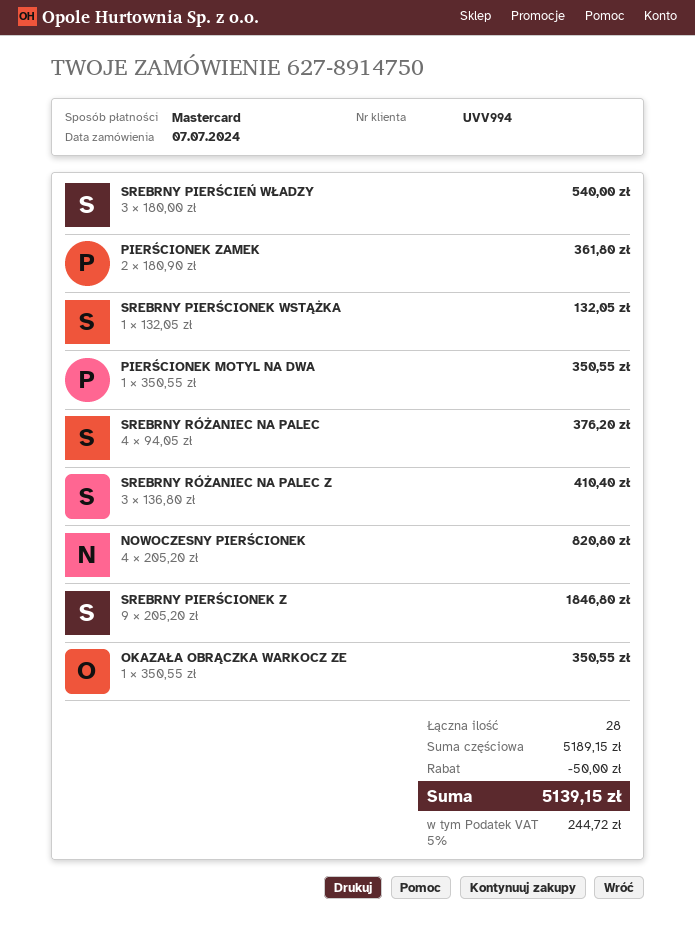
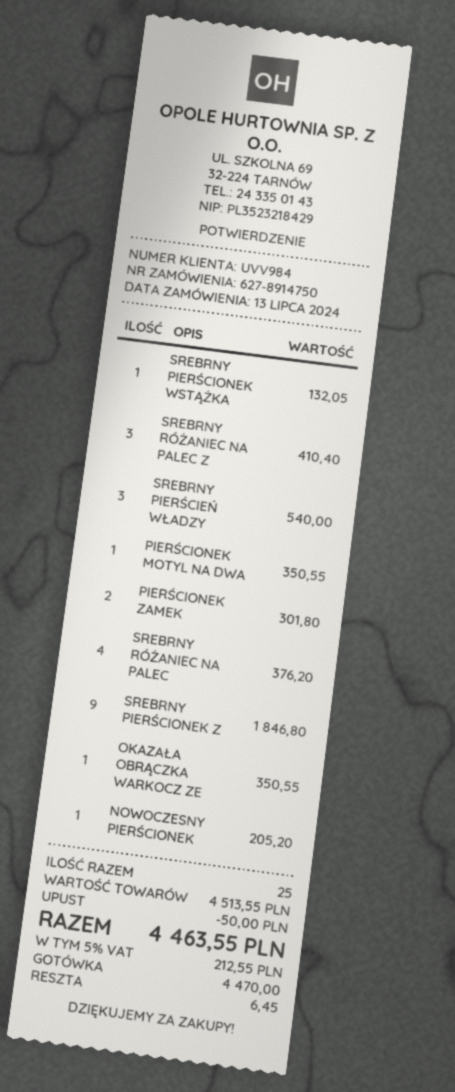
order date: 2024-07-07 -> 2024-07-13
customer number: UVV994 -> UVV984
payment method: Mastercard -> cash
PIERŚCIONEK ZAMEK: 2 for 361.80 -> 2 for 301.80
NOWOCZESNY PIERŚCIONEK: 4 for 820.80 -> 1 for 205.20
total quantity: 28 -> 25
subtotal: 5189.15 -> 4513.55
tax: 5% = 244.72 -> 5% = 212.55
total: 5139.15 -> 4463.55

